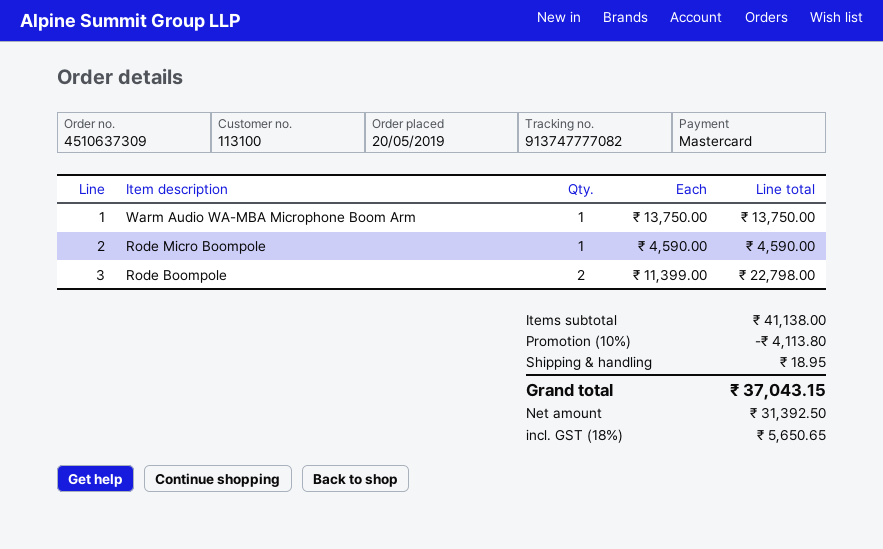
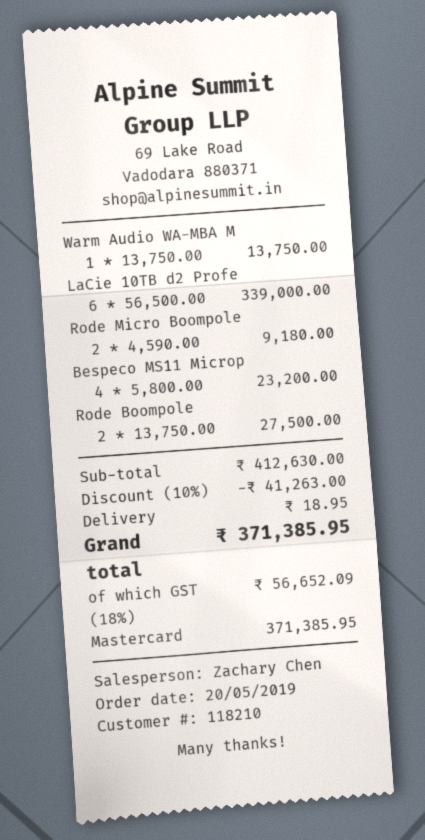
customer number: 113100 -> 118210
Rode Micro Boompole: 1 x 4590.00 = 4590.00 -> 2 x 4590.00 = 9180.00
Rode Boompole: 2 x 11399.00 = 22798.00 -> 2 x 13750.00 = 27500.00
LaCie 10TB d2 Profe: none -> 6 x 56500.00 = 339000.00
Bespeco MS11 Microp: none -> 4 x 5800.00 = 23200.00
subtotal: 41138.00 -> 412630.00
discount: 10% = 4113.80 -> 10% = 41263.00
tax: 18% = 5650.65 -> 18% = 56652.09
total: 37043.15 -> 371385.95

